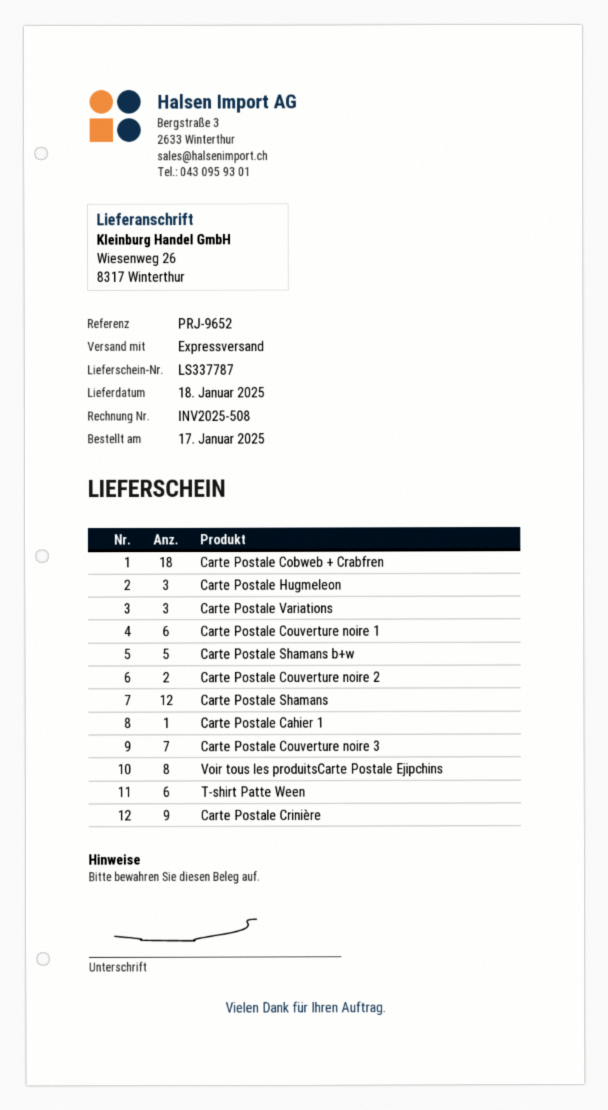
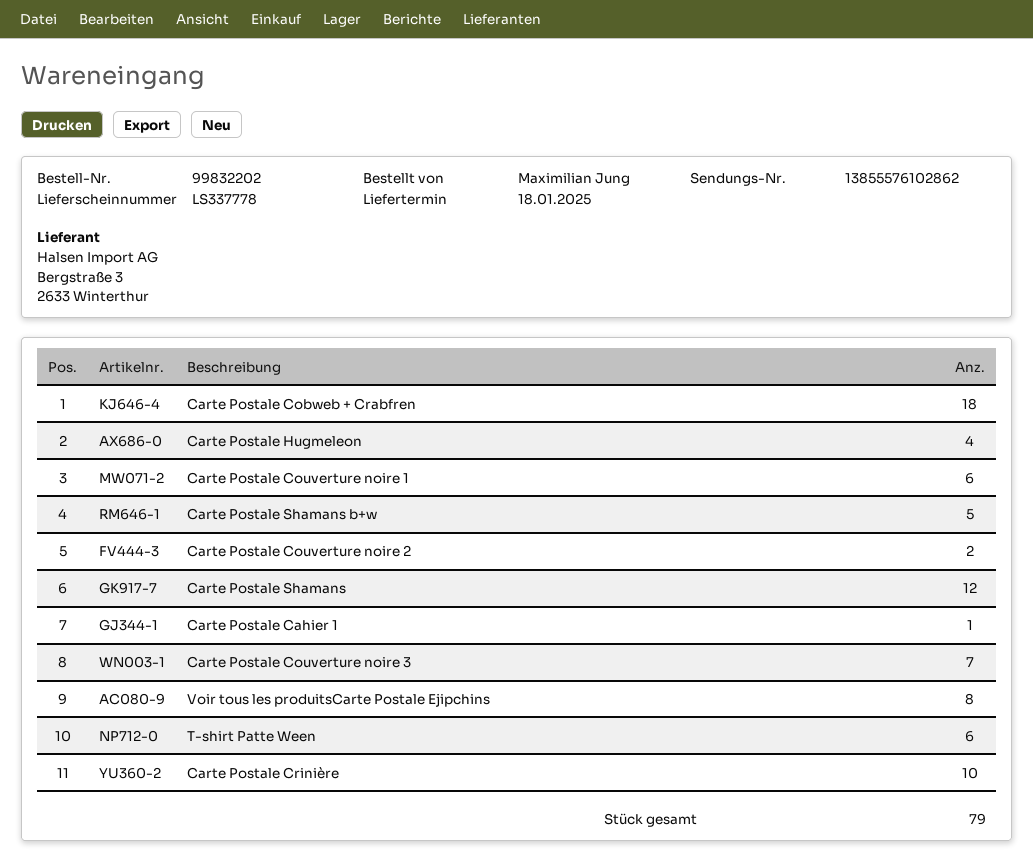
delivery note number: LS337787 -> LS337778
Carte Postale Hugmeleon: 3 -> 4
Carte Postale Variations: 3 -> none
Carte Postale Crinière: 9 -> 10

